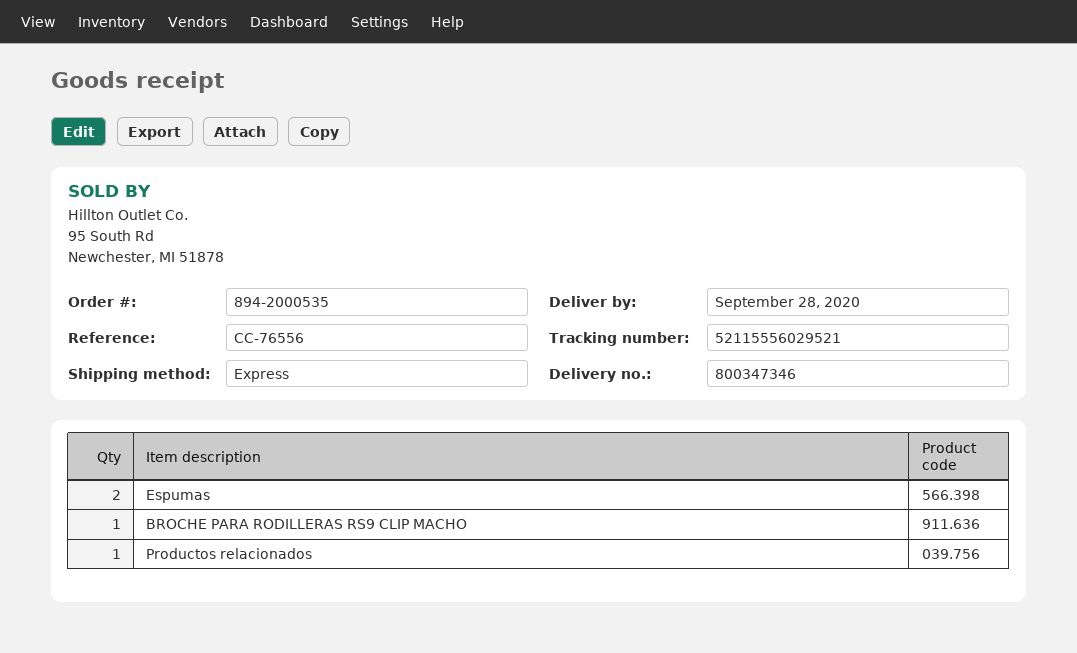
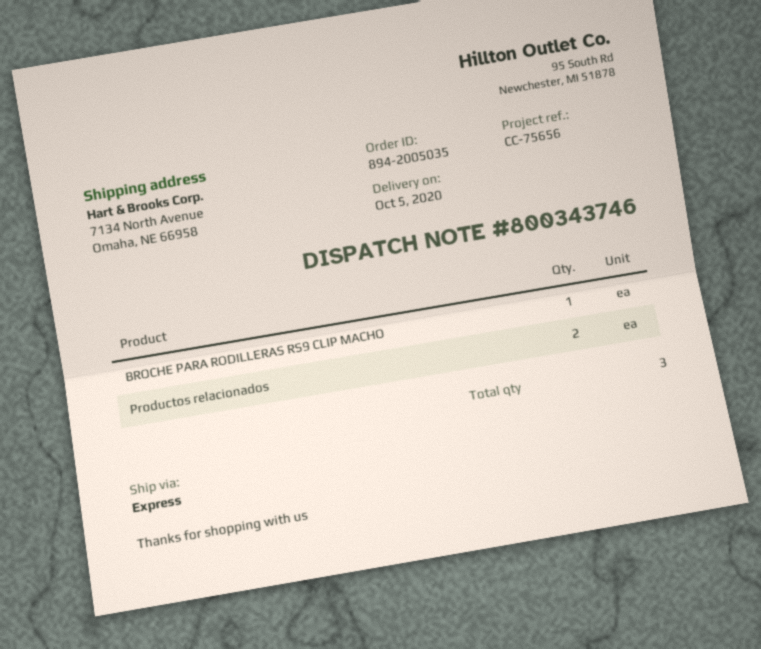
order number: 894-2000535 -> 894-2005035
delivery note number: 800347346 -> 800343746
delivery date: 2020-09-28 -> 2020-10-05
reference: CC-76556 -> CC-75656
Espumas: 2 -> none
Productos relacionados: 1 -> 2

